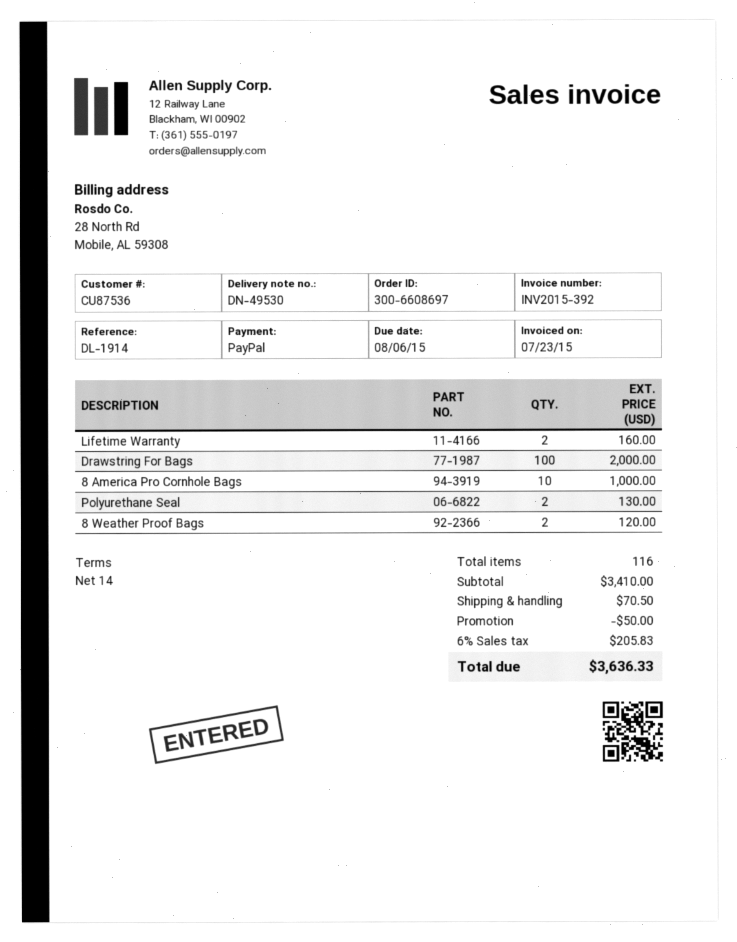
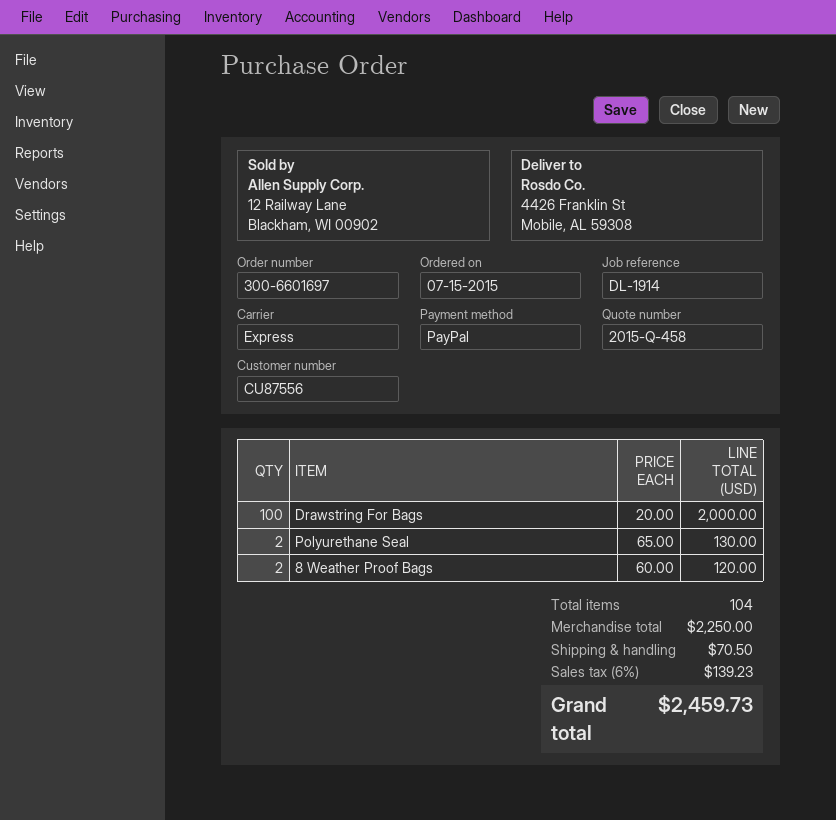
order number: 300-6608697 -> 300-6601697
customer number: CU87536 -> CU87556
Lifetime Warranty: 2 for 160.00 -> none
8 America Pro Cornhole Bags: 10 for 1000.00 -> none
total quantity: 116 -> 104
subtotal: 3410.00 -> 2250.00
discount: 50.00 -> none
tax: 6% = 205.83 -> 6% = 139.23
total: 3636.33 -> 2459.73

